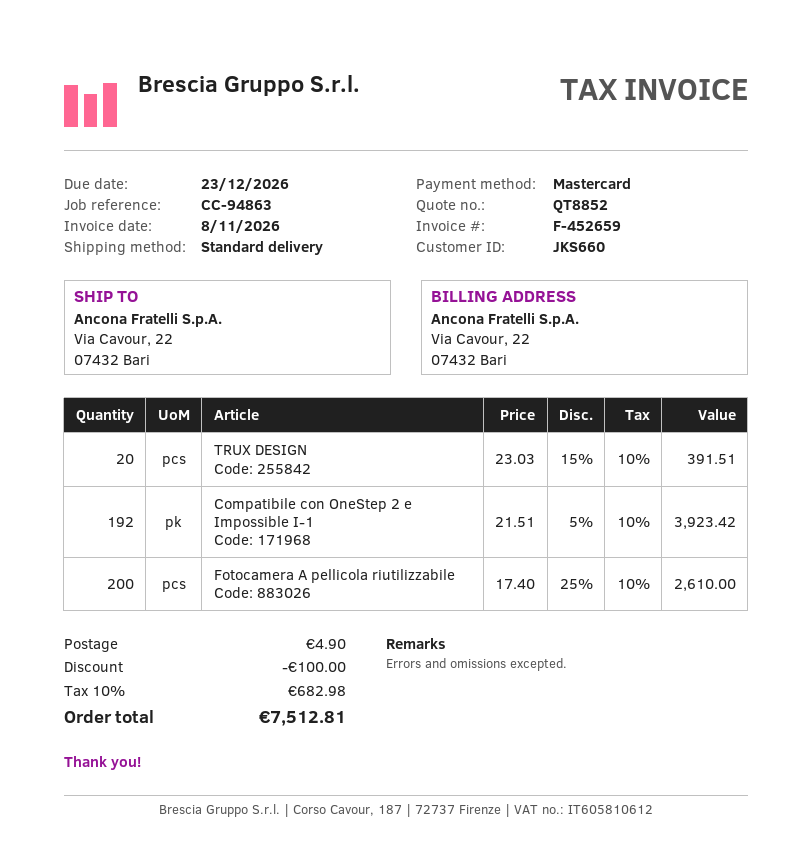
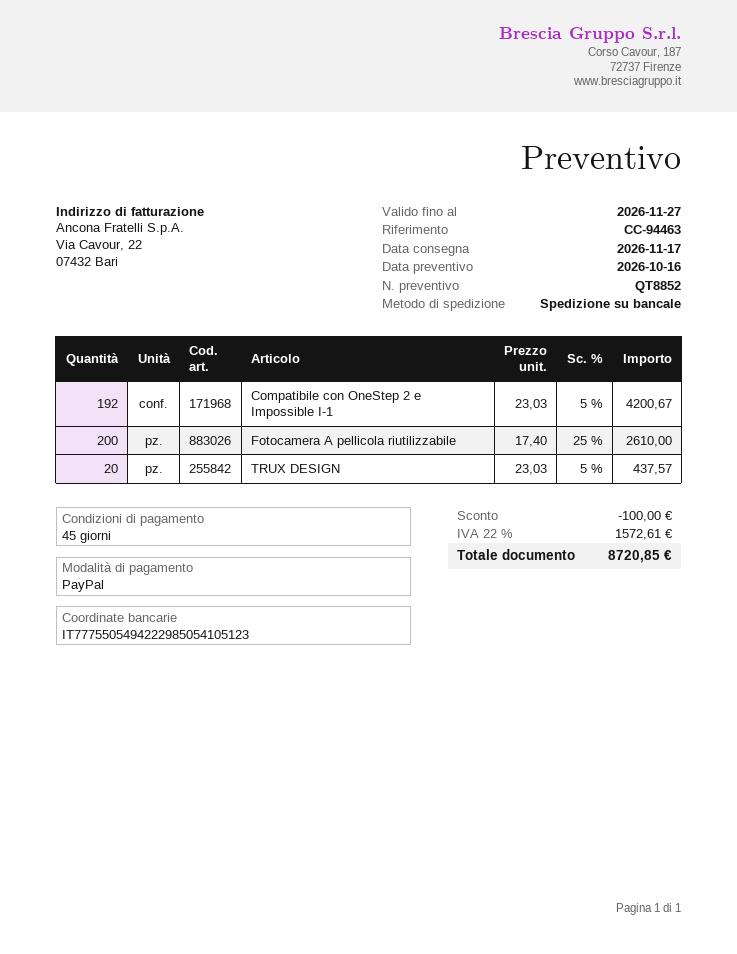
reference: CC-94863 -> CC-94463
payment method: Mastercard -> PayPal
shipping method: standard -> pallet freight
TRUX DESIGN: 20 x 23.03 - 15% = 391.51 -> 20 x 23.03 - 5% = 437.57
Compatibile con OneStep 2 e Impossible I-1: 192 x 21.51 - 5% = 3923.42 -> 192 x 23.03 - 5% = 4200.67
shipping: 4.90 -> none
tax: 10% = 682.98 -> 22% = 1572.61
total: 7512.81 -> 8720.85

